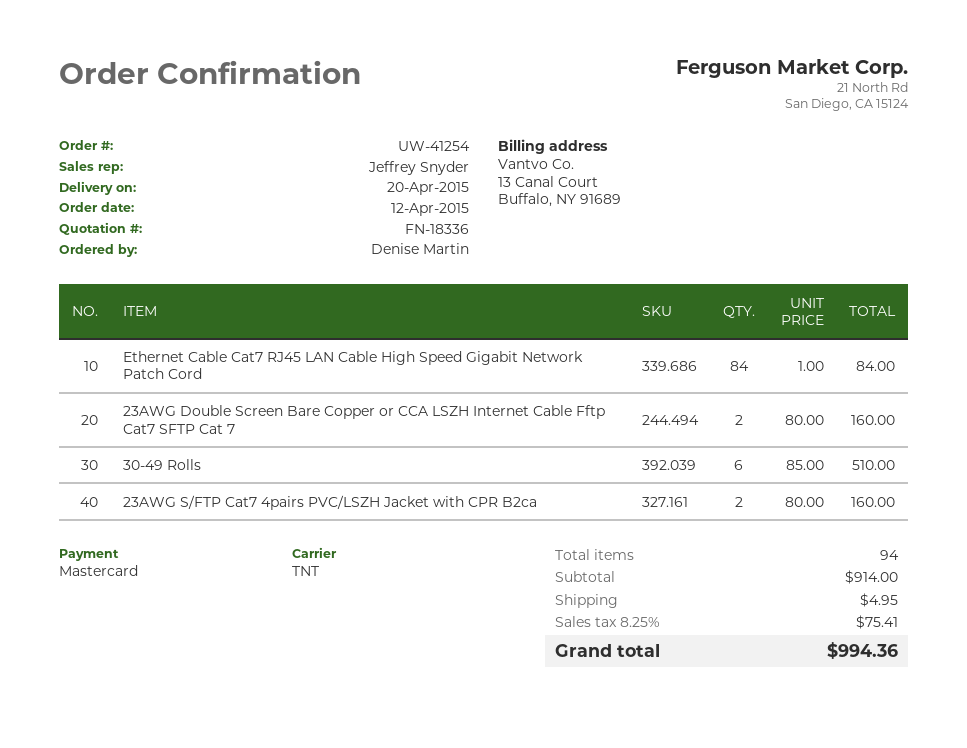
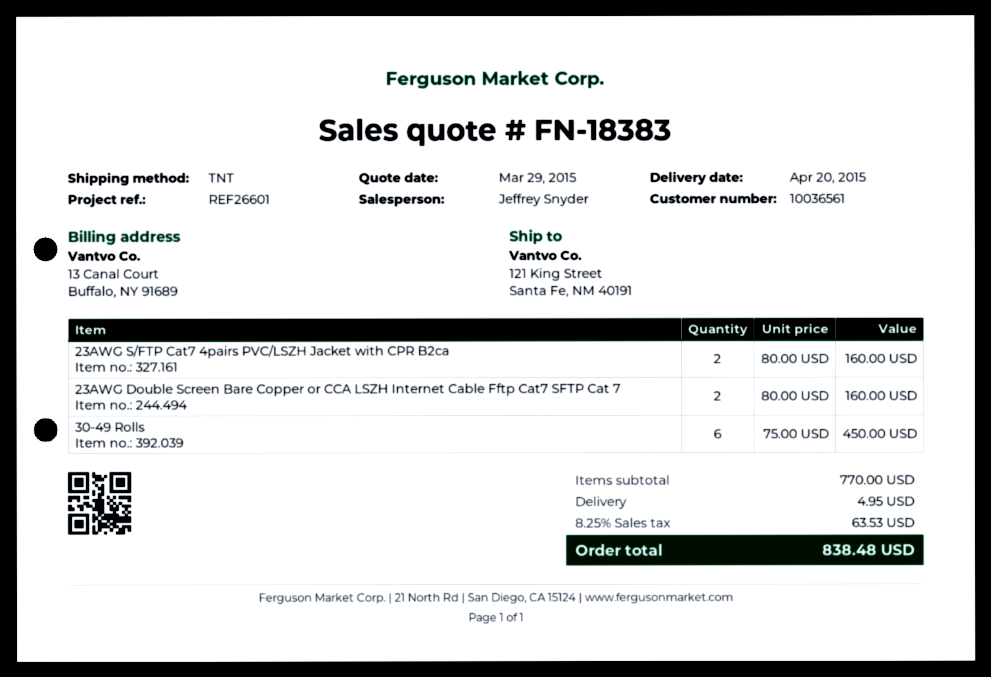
quote number: FN-18336 -> FN-18383
Ethernet Cable Cat7 RJ45 LAN Cable High Speed Gigabit Network Patch Cord: 84 x 1.00 = 84.00 -> none
30-49 Rolls: 6 x 85.00 = 510.00 -> 6 x 75.00 = 450.00
subtotal: 914.00 -> 770.00
tax: 8.25% = 75.41 -> 8.25% = 63.53
total: 994.36 -> 838.48

